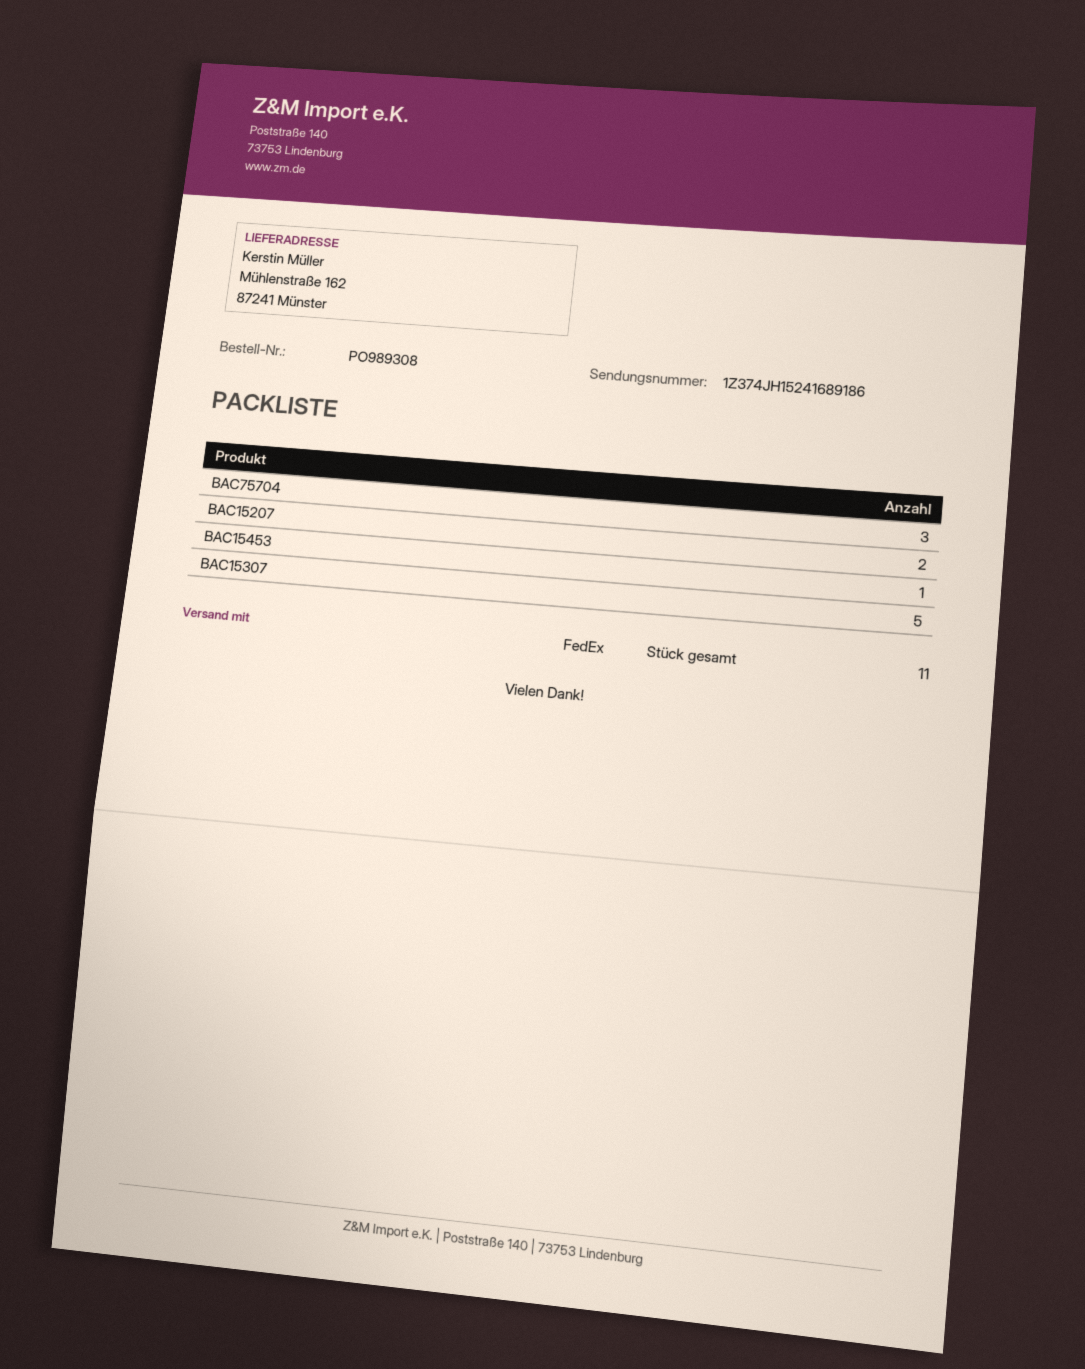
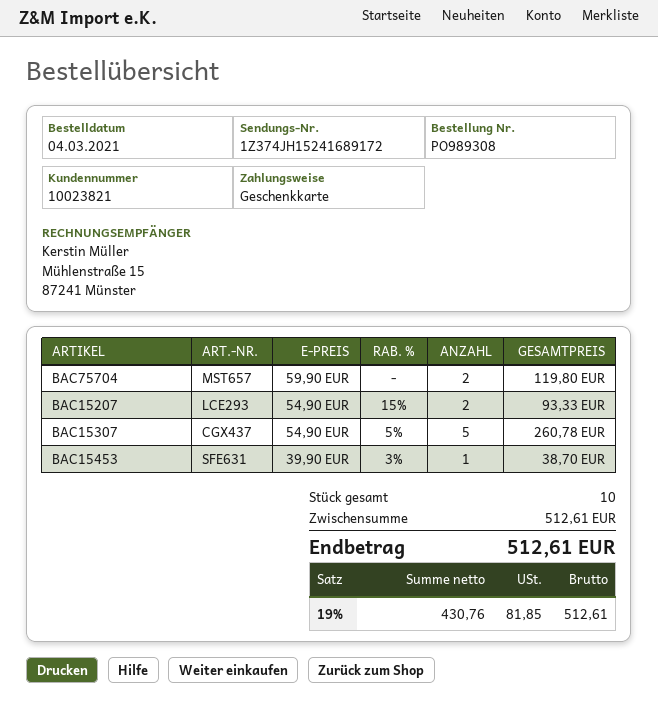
tracking number: 1Z374JH15241689186 -> 1Z374JH15241689172
BAC75704: 3 -> 2
total quantity: 11 -> 10

